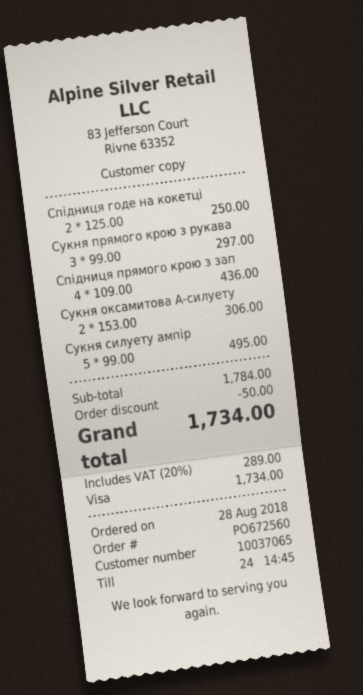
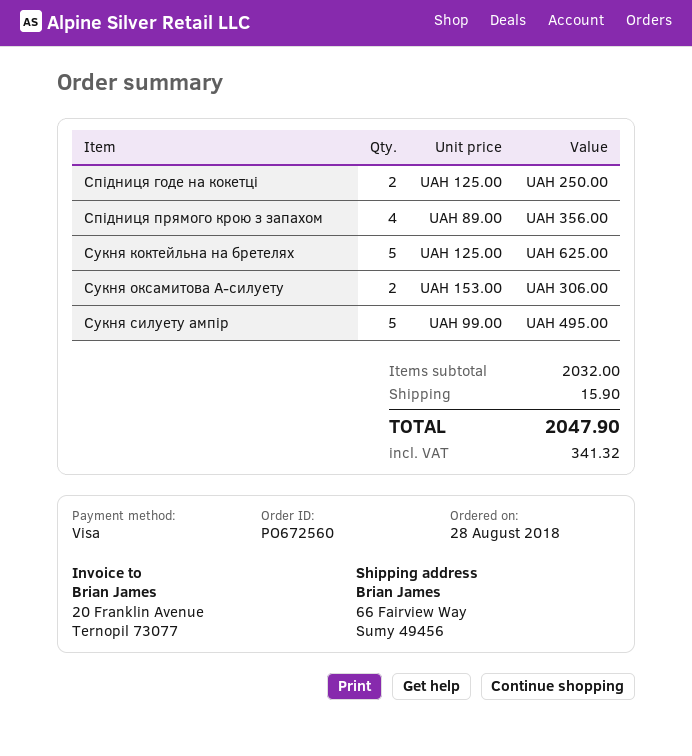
Сукня прямого крою з рукава: 3 x 99.00 = 297.00 -> none
Спідниця прямого крою з зап: 4 x 109.00 = 436.00 -> 4 x 89.00 = 356.00
Сукня коктейльна на бретелях: none -> 5 x 125.00 = 625.00
subtotal: 1784.00 -> 2032.00
discount: 50.00 -> none
shipping: none -> 15.90
tax: 289.00 -> 341.32
total: 1734.00 -> 2047.90

